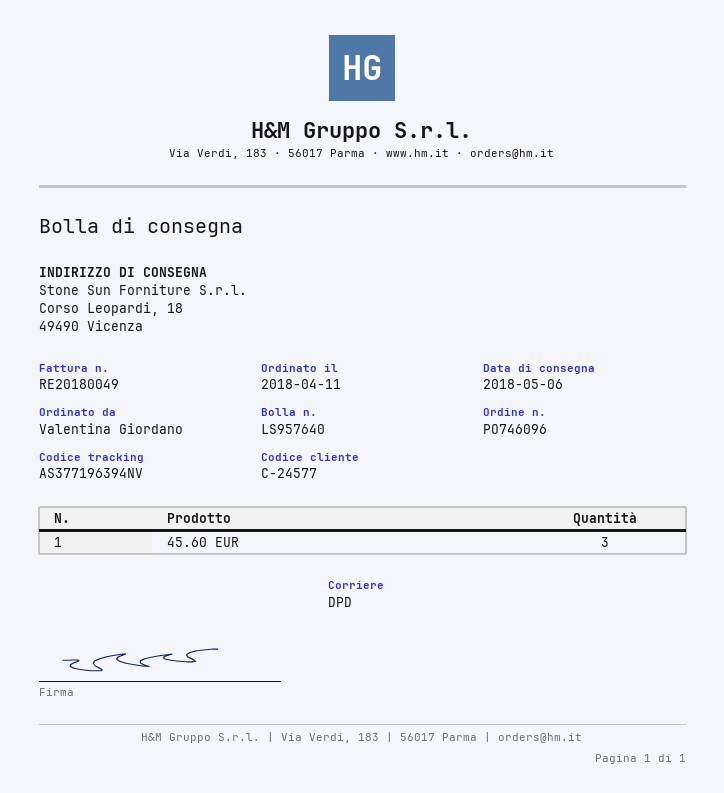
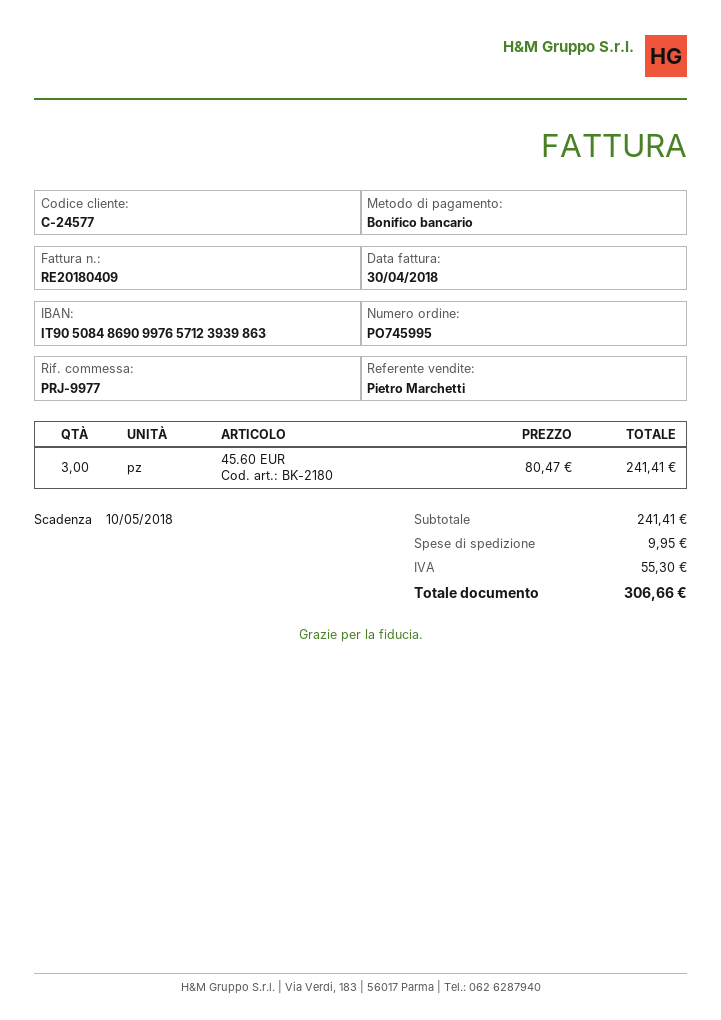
order number: PO746096 -> PO745995
invoice number: RE20180049 -> RE20180409

